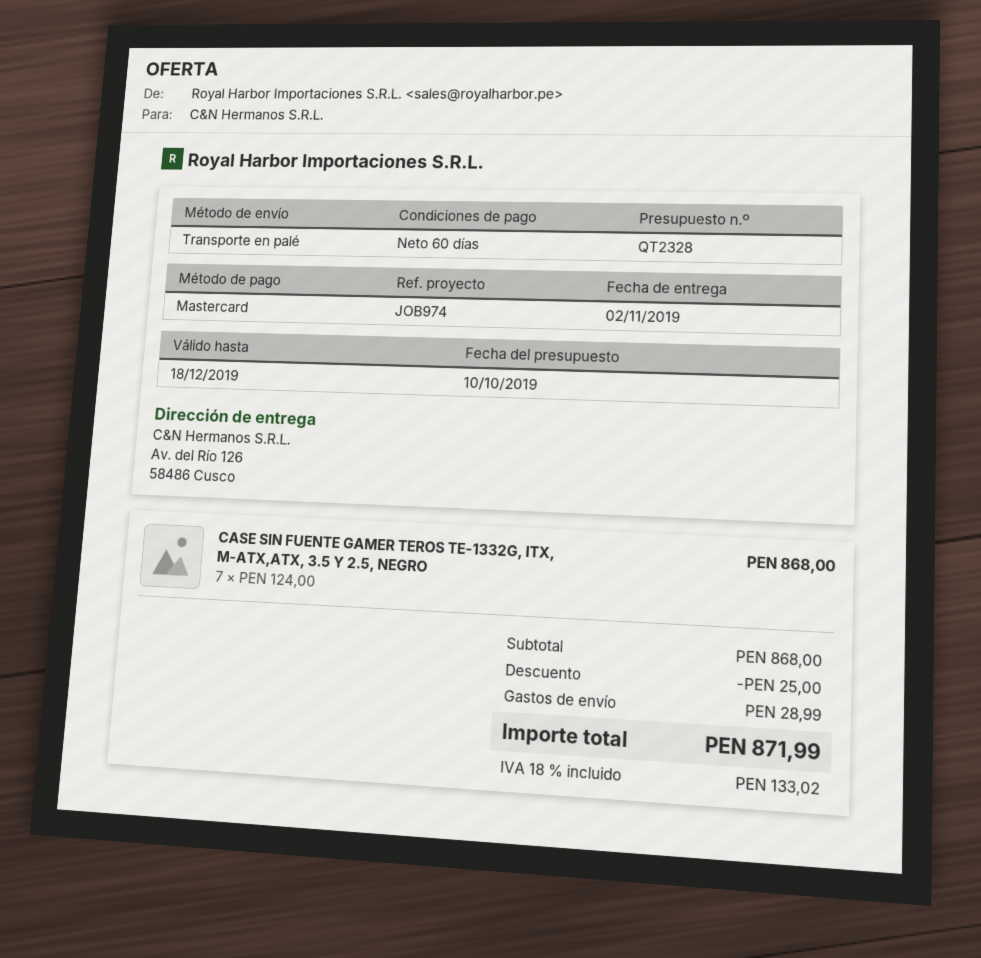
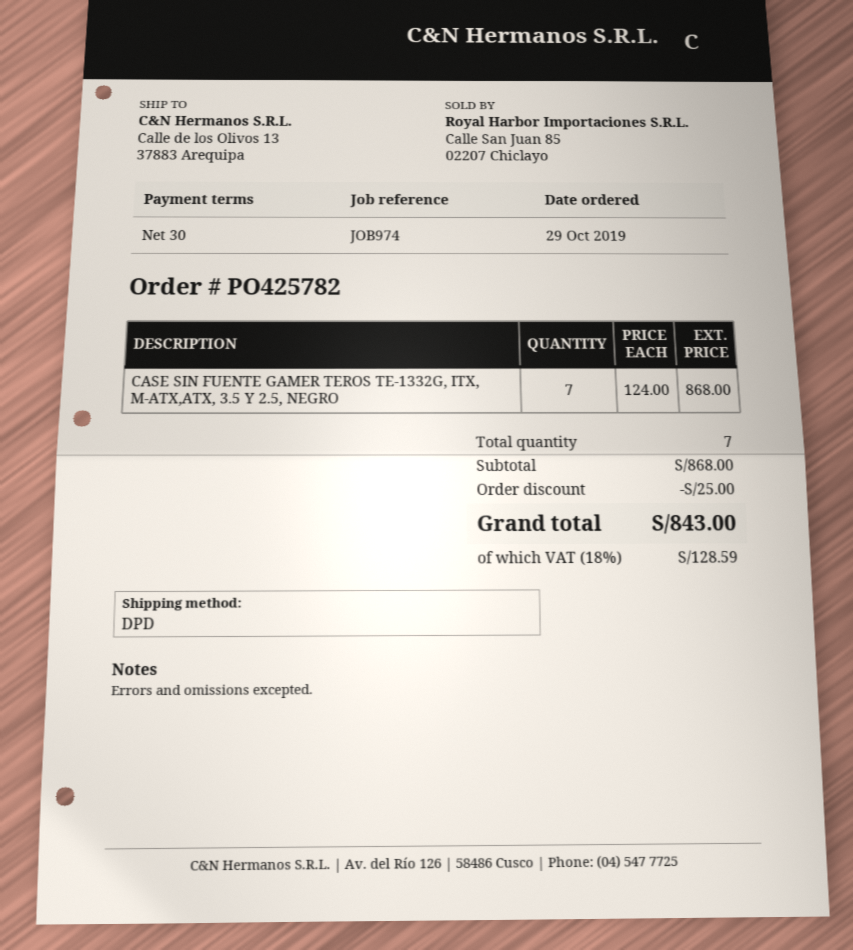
payment terms: 60 days -> 30 days
shipping method: pallet freight -> DPD
ship to: Av. del Río 126, 58486 Cusco -> Calle de los Olivos 13, 37883 Arequipa
shipping: 28.99 -> none
tax: 18% = 133.02 -> 18% = 128.59
total: 871.99 -> 843.00

